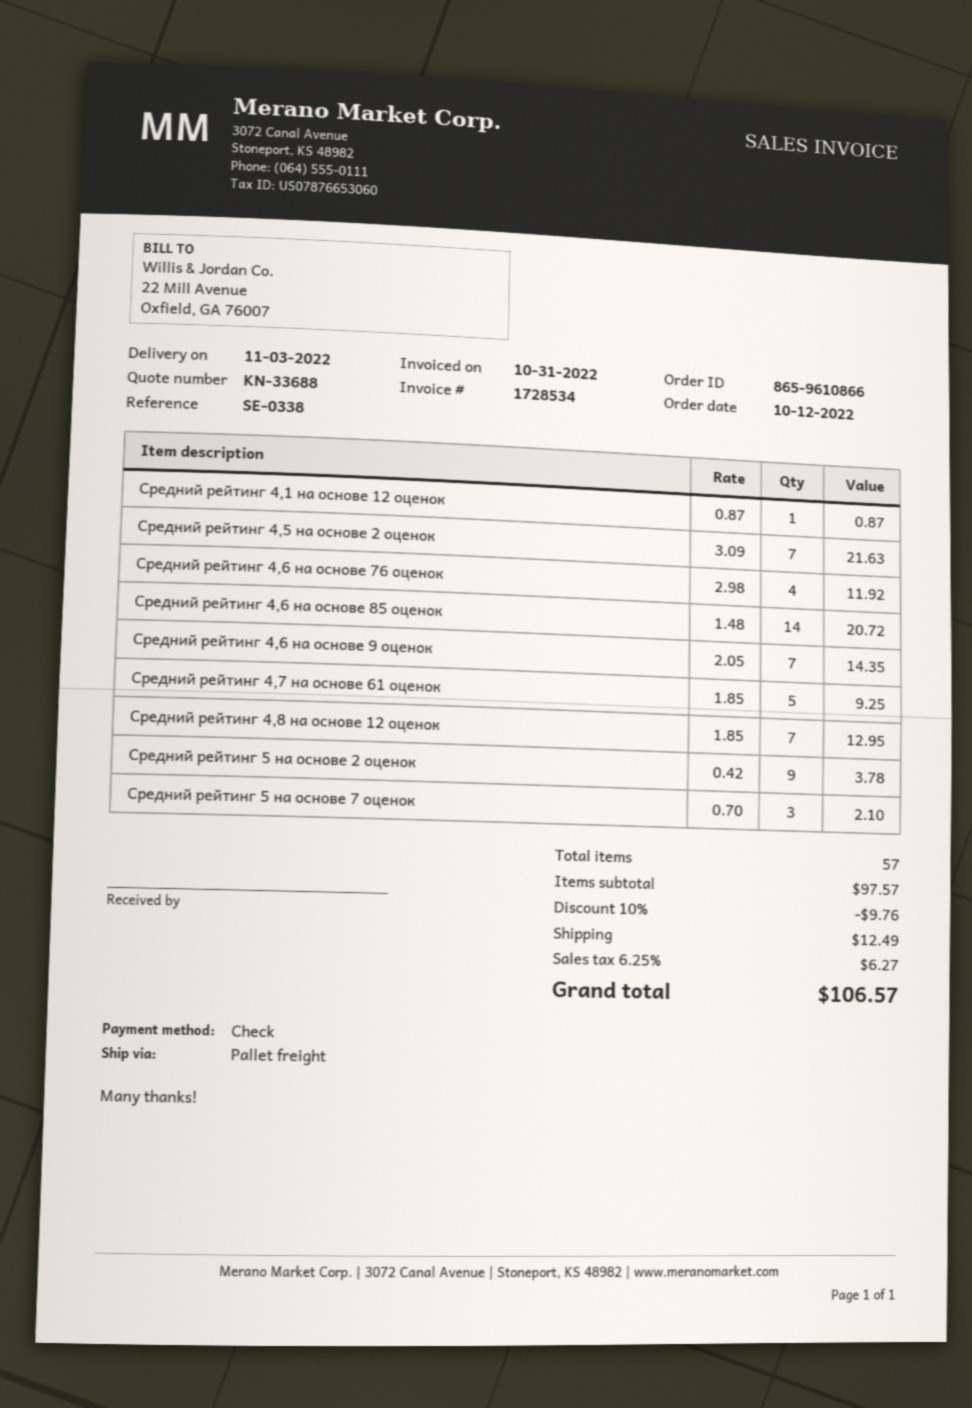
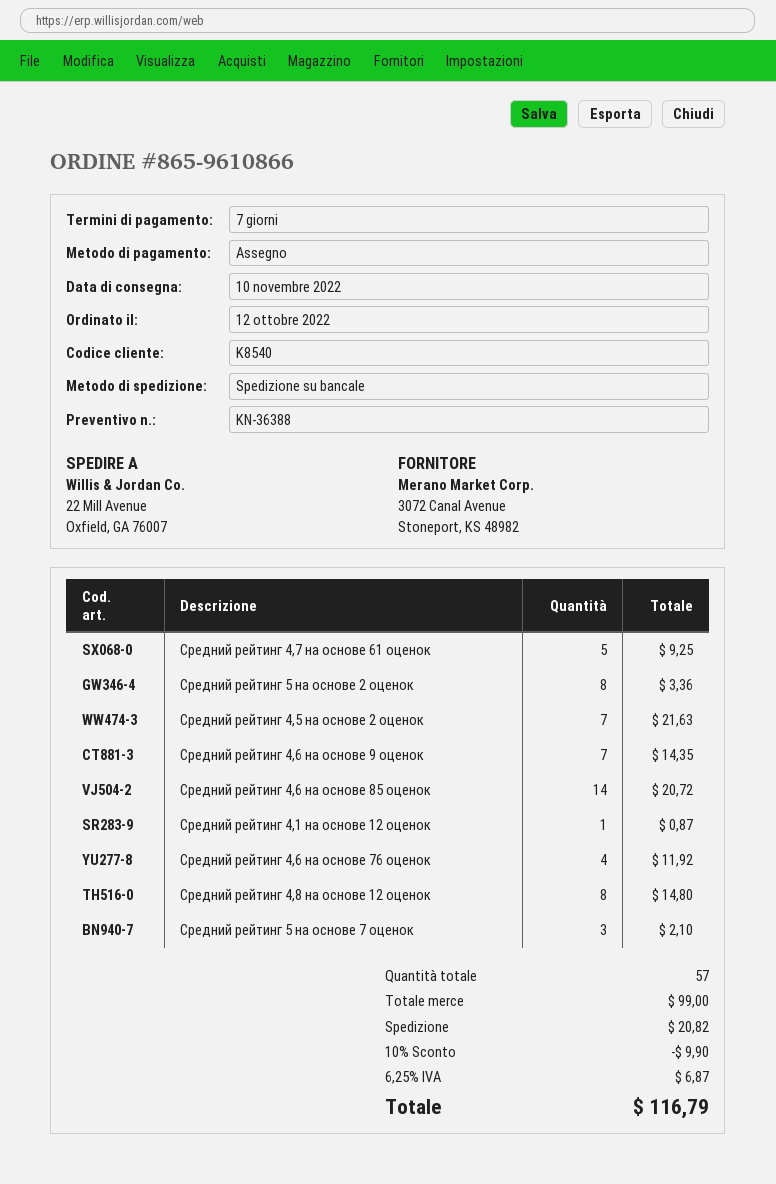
quote number: KN-33688 -> KN-36388
delivery date: 2022-11-03 -> 2022-11-10
Средний рейтинг 4,8 на основе 12 оценок: 7 for 12.95 -> 8 for 14.80
Средний рейтинг 5 на основе 2 оценок: 9 for 3.78 -> 8 for 3.36
subtotal: 97.57 -> 99.00
discount: 10% = 9.76 -> 10% = 9.90
shipping: 12.49 -> 20.82
tax: 6.25% = 6.27 -> 6.25% = 6.87
total: 106.57 -> 116.79

